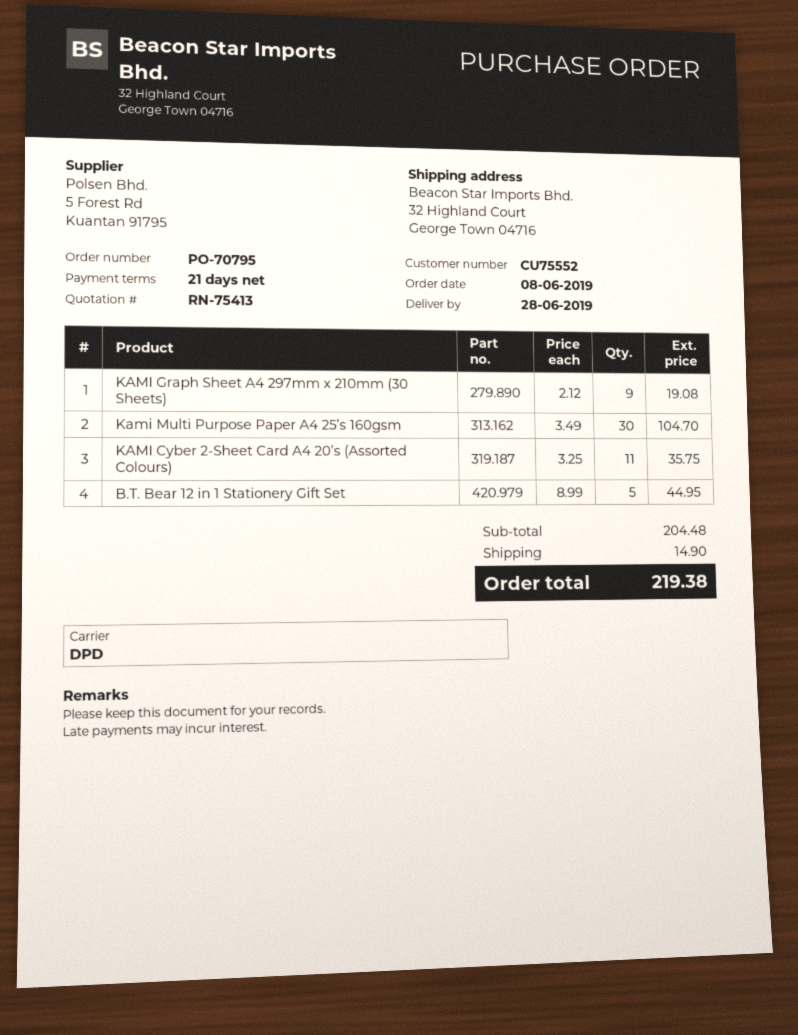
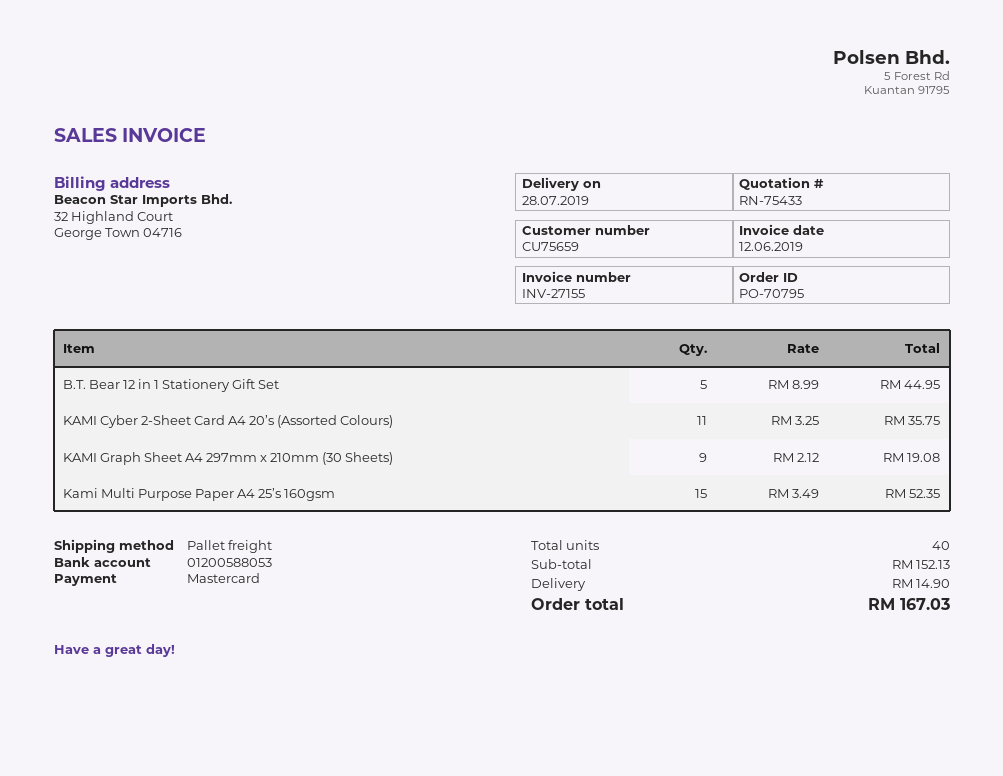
quote number: RN-75413 -> RN-75433
delivery date: 2019-06-28 -> 2019-07-28
customer number: CU75552 -> CU75659
shipping method: DPD -> pallet freight
Kami Multi Purpose Paper A4 25’s 160gsm: 30 x 3.49 = 104.70 -> 15 x 3.49 = 52.35
subtotal: 204.48 -> 152.13
total: 219.38 -> 167.03

